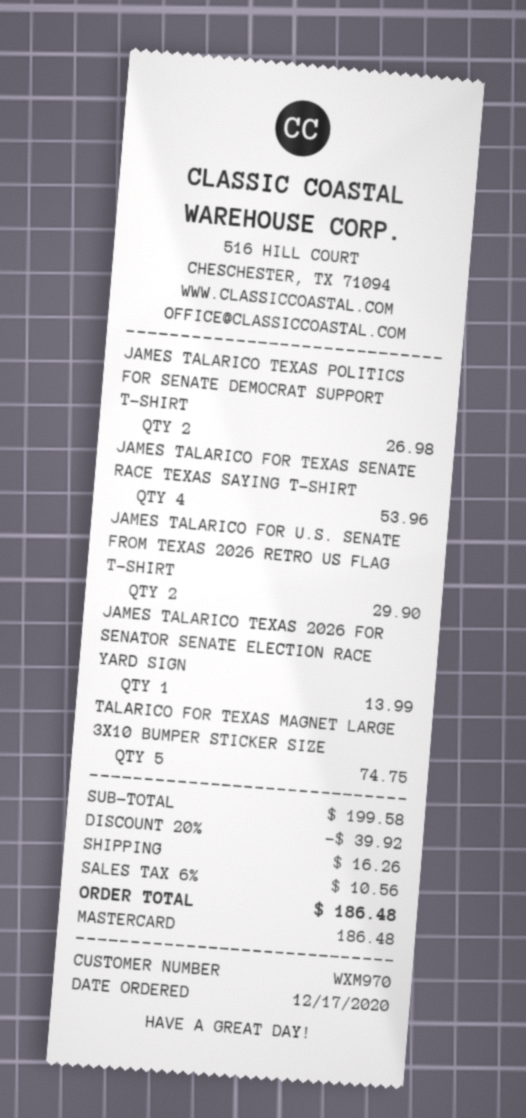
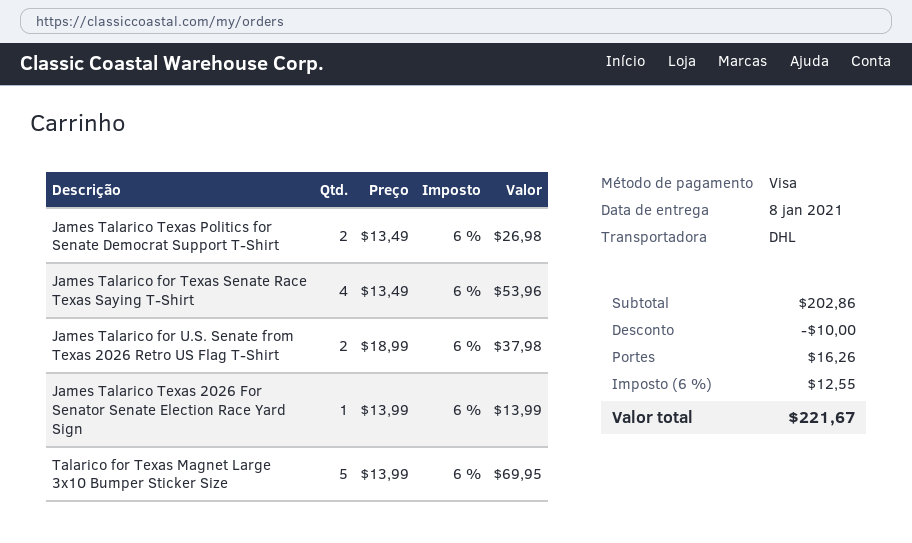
payment method: Mastercard -> Visa
JAMES TALARICO FOR U.S. SENATE FROM TEXAS 2026 RETRO US FLAG T-SHIRT: 2 for 29.90 -> 2 for 37.98
TALARICO FOR TEXAS MAGNET LARGE 3X10 BUMPER STICKER SIZE: 5 for 74.75 -> 5 for 69.95
subtotal: 199.58 -> 202.86
discount: 39.92 -> 10.00
tax: 6% = 10.56 -> 6% = 12.55
total: 186.48 -> 221.67

